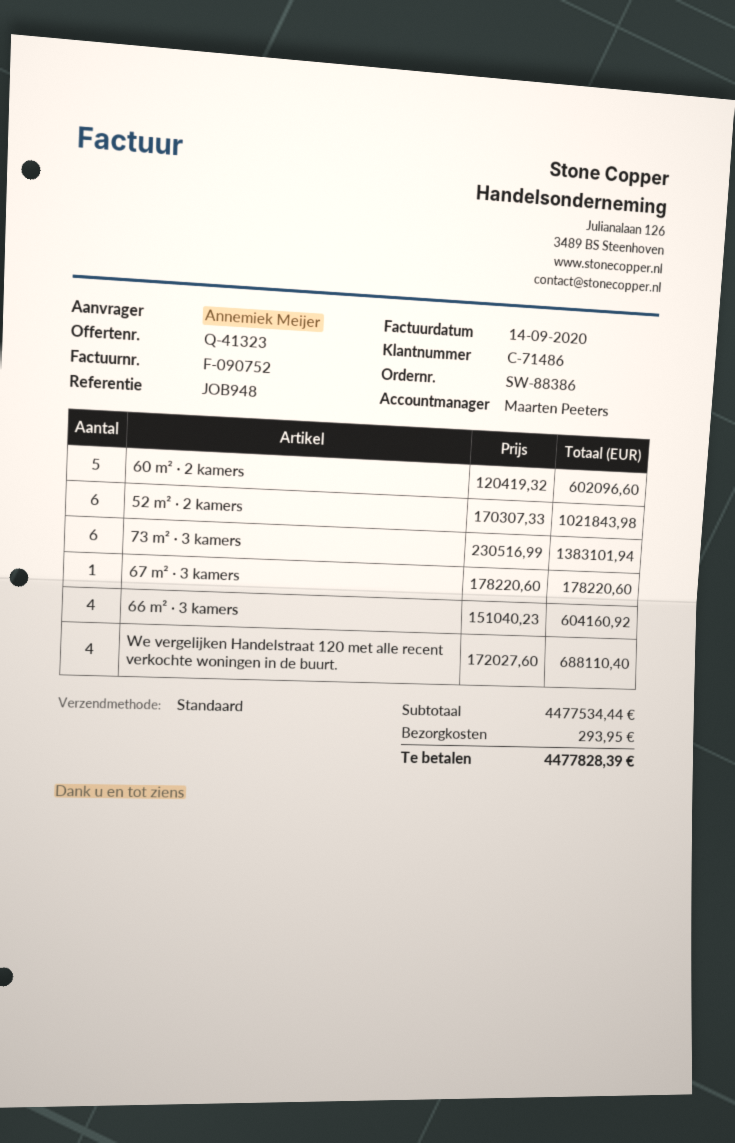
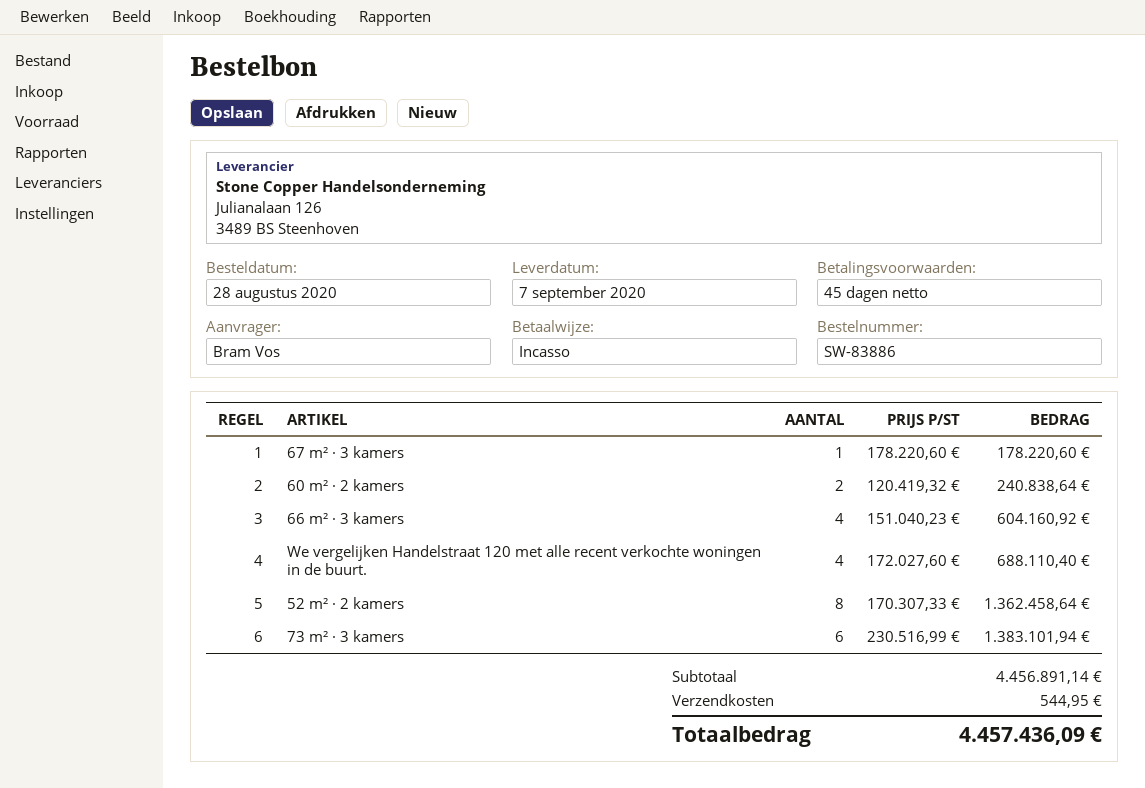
order number: SW-88386 -> SW-83886
ordered by: Annemiek Meijer -> Bram Vos
60 m² · 2 kamers: 5 x 120419.32 = 602096.60 -> 2 x 120419.32 = 240838.64
52 m² · 2 kamers: 6 x 170307.33 = 1021843.98 -> 8 x 170307.33 = 1362458.64
subtotal: 4477534.44 -> 4456891.14
shipping: 293.95 -> 544.95
total: 4477828.39 -> 4457436.09

